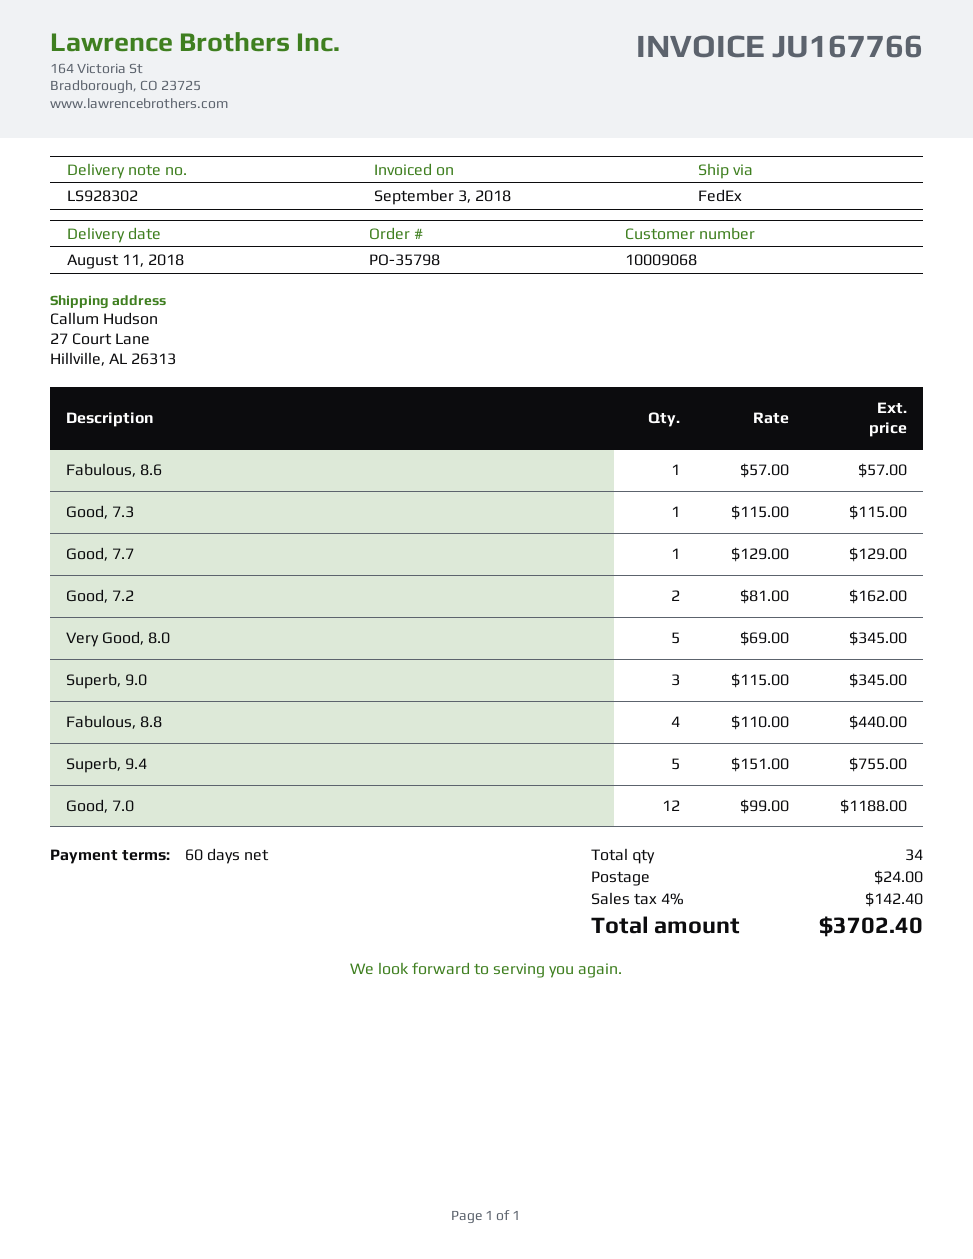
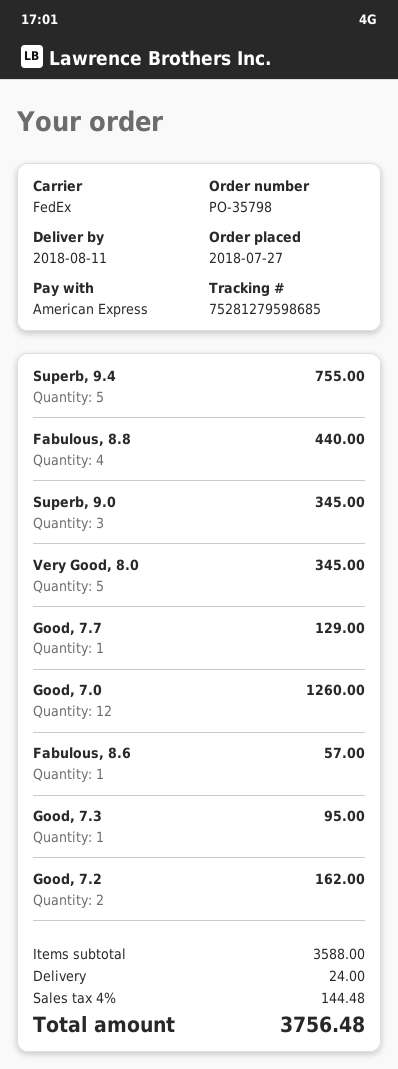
Good, 7.3: 1 for 115.00 -> 1 for 95.00
Good, 7.0: 12 for 1188.00 -> 12 for 1260.00
tax: 4% = 142.40 -> 4% = 144.48
total: 3702.40 -> 3756.48

